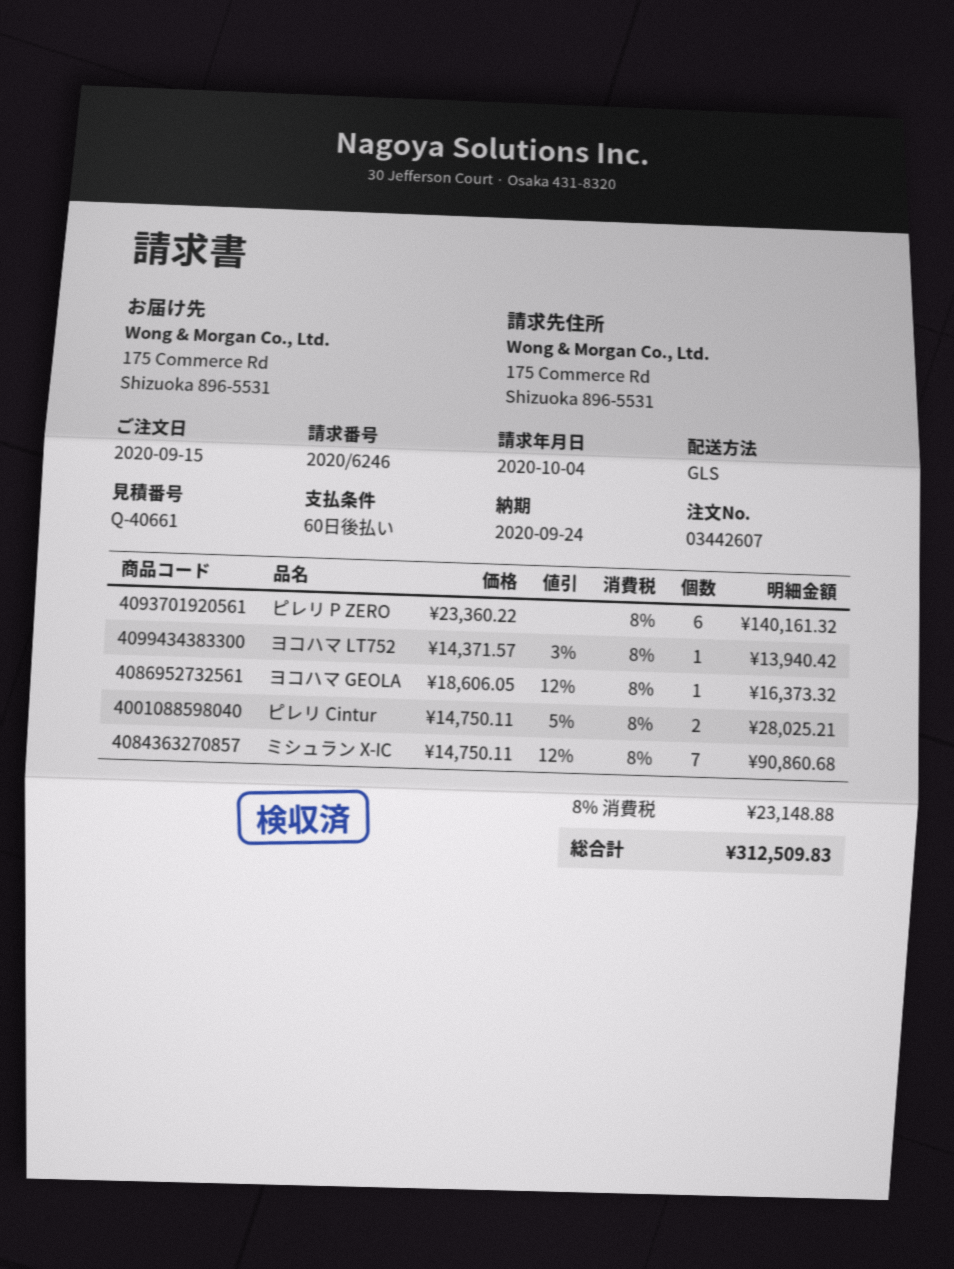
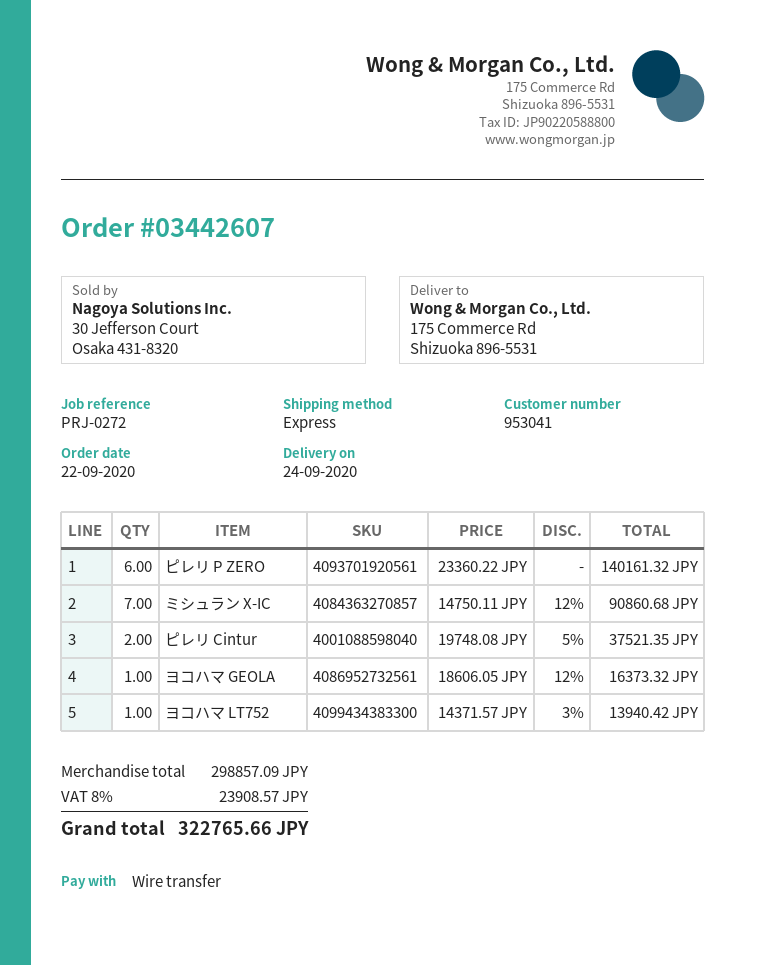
order date: 2020-09-15 -> 2020-09-22
shipping method: GLS -> express
ピレリ Cintur: 2 x 14750.11 - 5% = 28025.21 -> 2 x 19748.08 - 5% = 37521.35
tax: 8% = 23148.88 -> 8% = 23908.57
total: 312509.83 -> 322765.66

